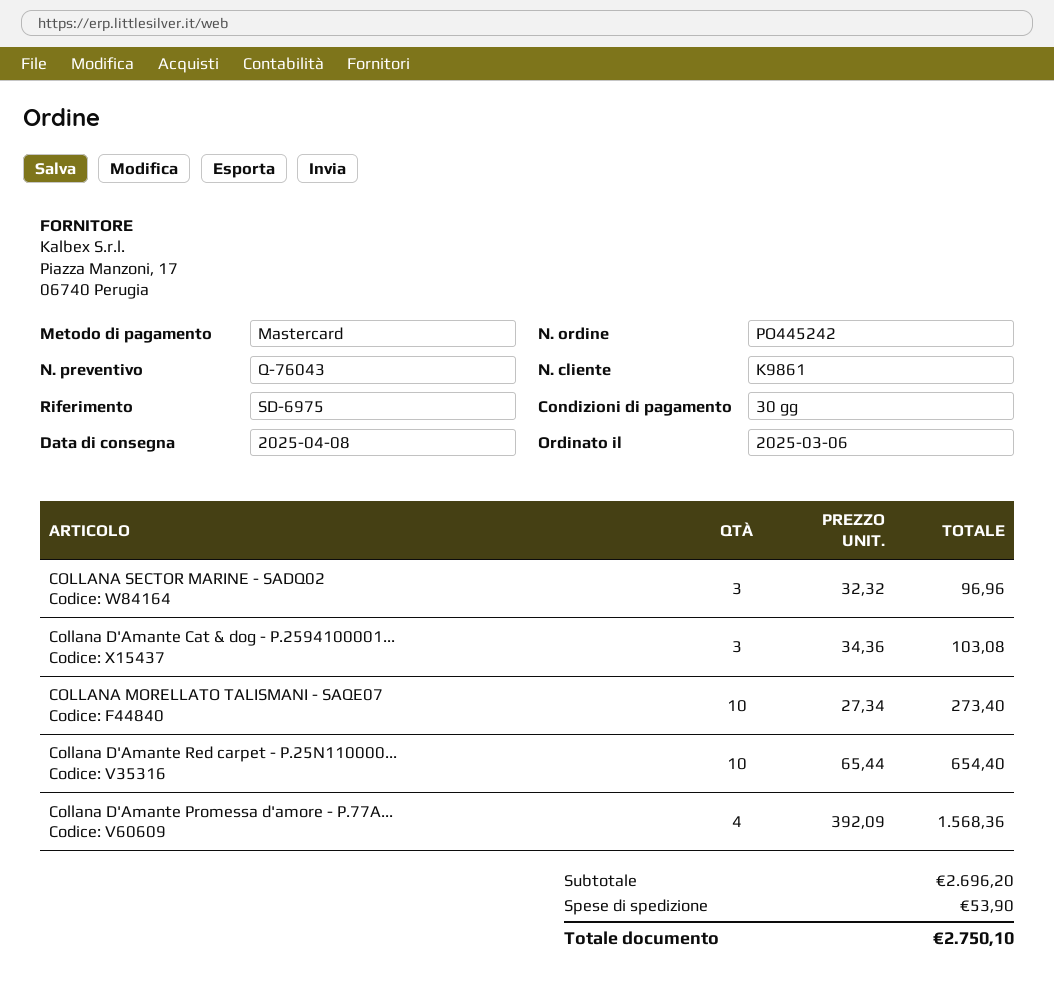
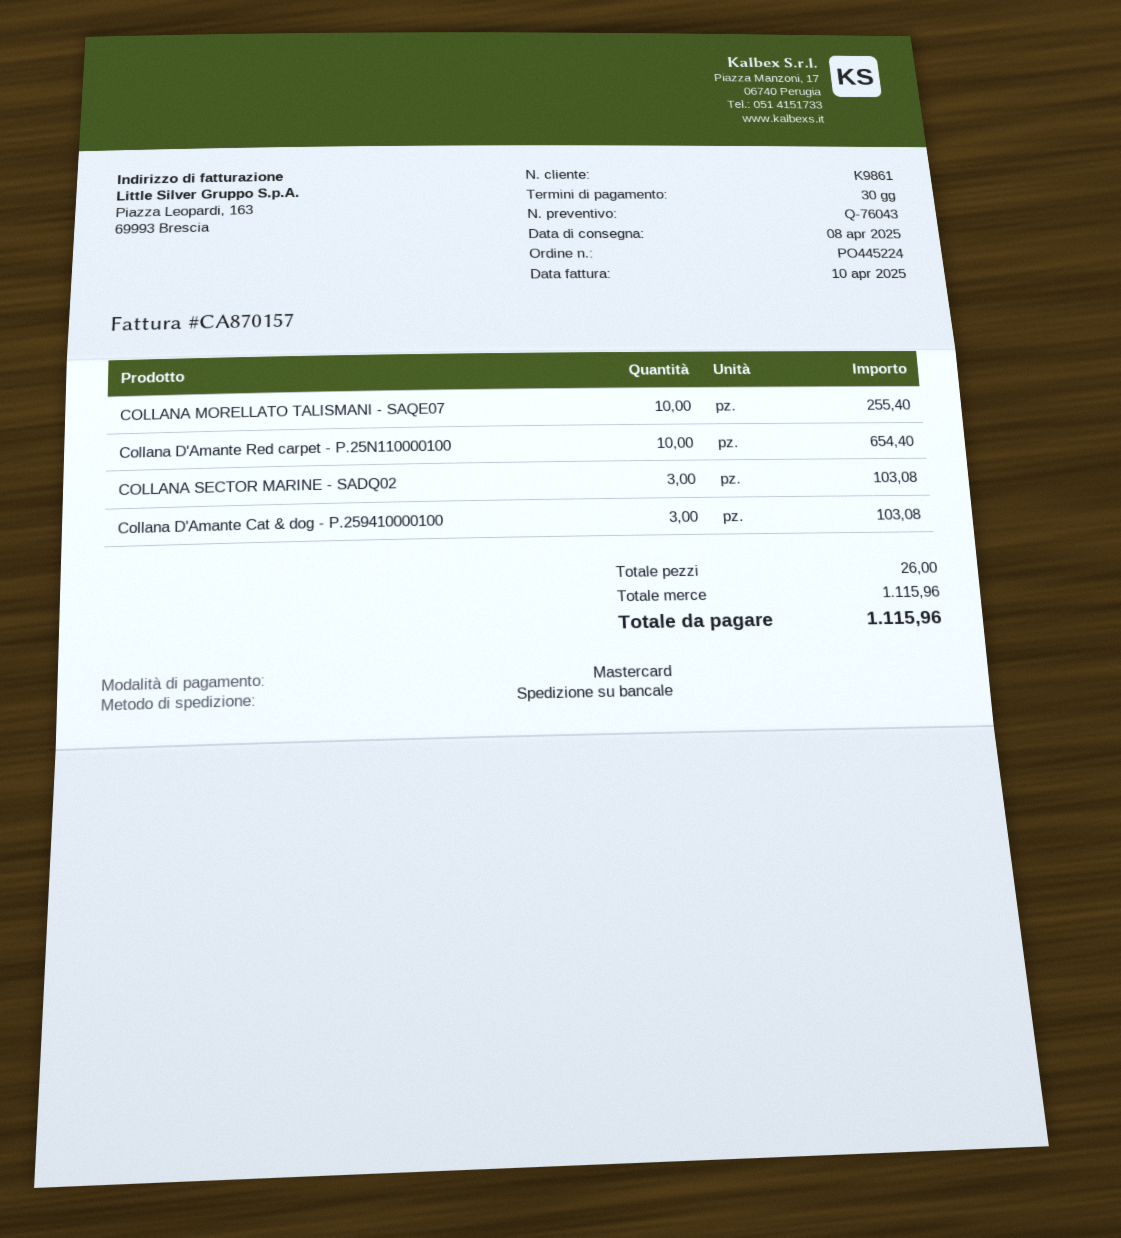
order number: PO445242 -> PO445224
COLLANA SECTOR MARINE - SADQ02: 3 for 96.96 -> 3 for 103.08
COLLANA MORELLATO TALISMANI - SAQE07: 10 for 273.40 -> 10 for 255.40
Collana D'Amante Promessa d'amore - P.77A...: 4 for 1568.36 -> none
subtotal: 2696.20 -> 1115.96
shipping: 53.90 -> none
total: 2750.10 -> 1115.96

